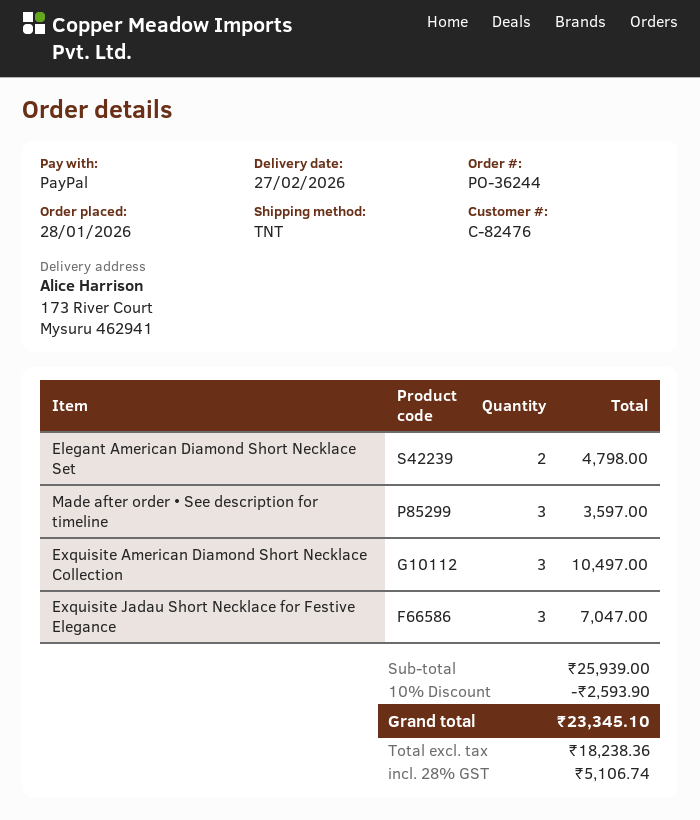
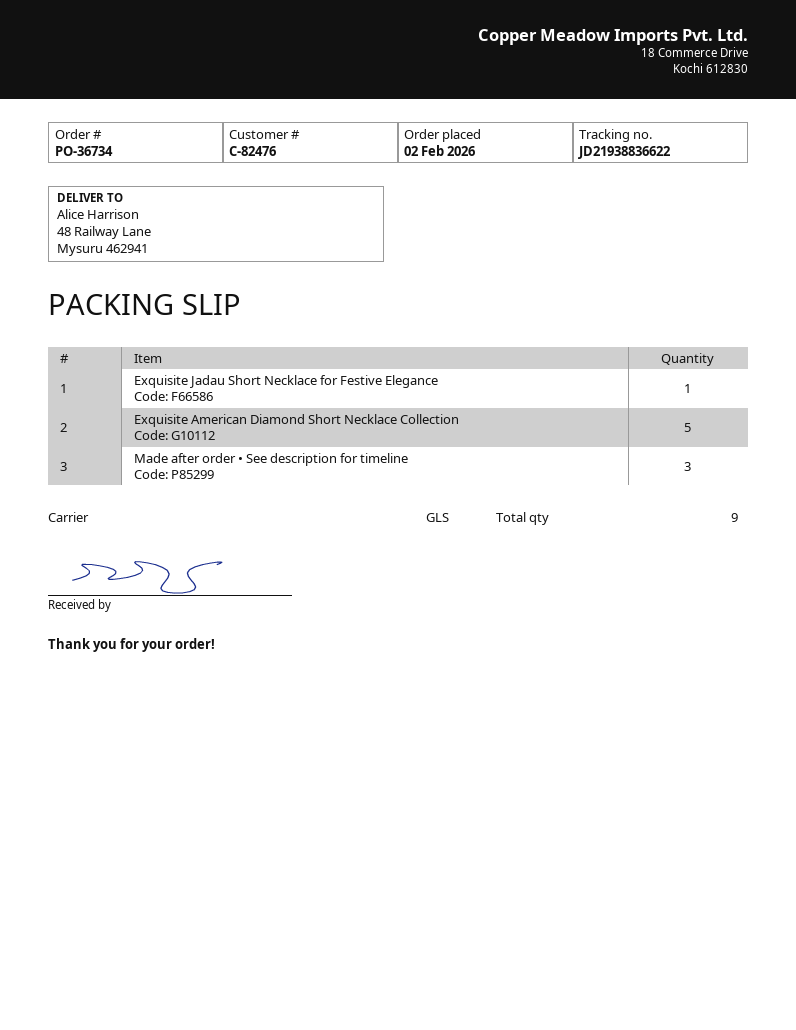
order number: PO-36244 -> PO-36734
order date: 2026-01-28 -> 2026-02-02
shipping method: TNT -> GLS
ship to: 173 River Court, Mysuru 462941 -> 48 Railway Lane, Mysuru 462941
Elegant American Diamond Short Necklace Set: 2 -> none
Exquisite American Diamond Short Necklace Collection: 3 -> 5
Exquisite Jadau Short Necklace for Festive Elegance: 3 -> 1

